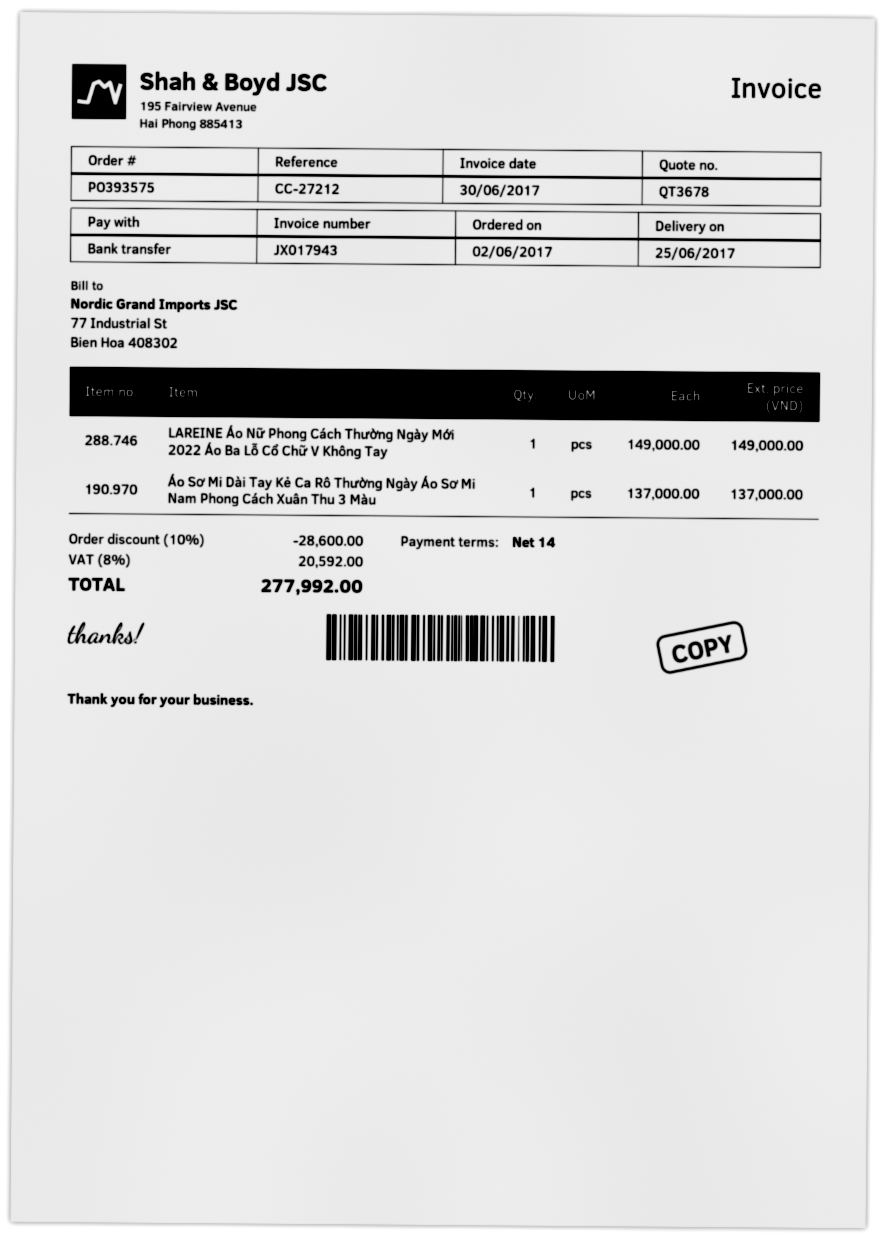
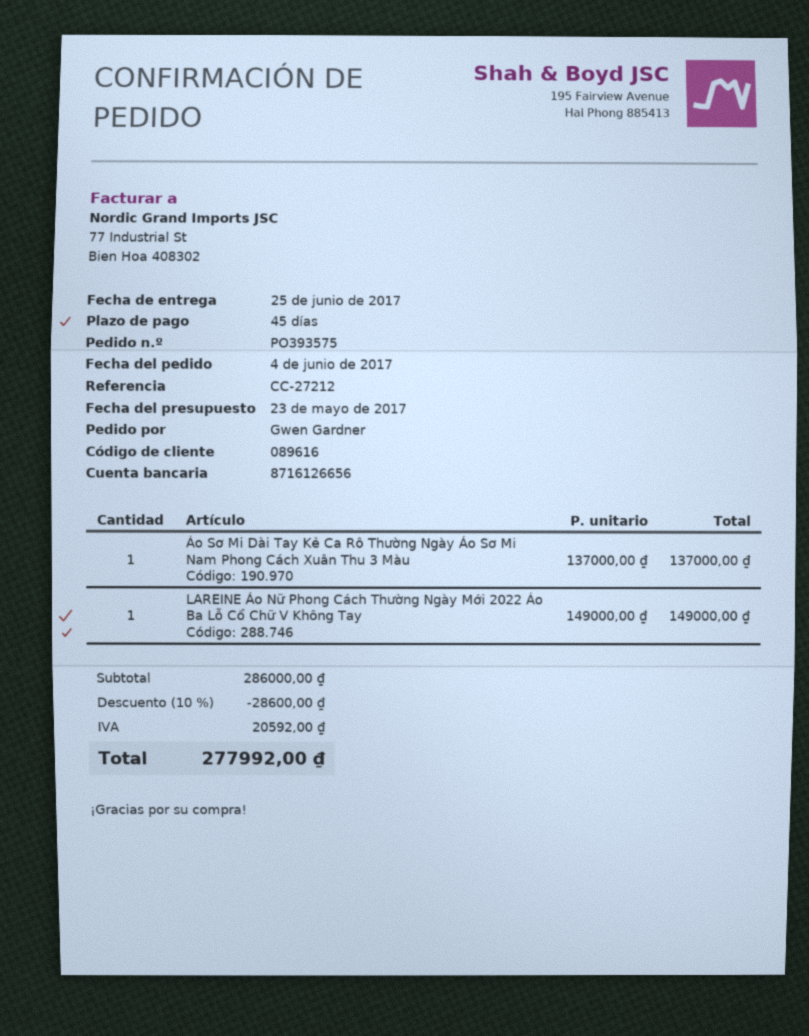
order date: 2017-06-02 -> 2017-06-04
payment terms: 14 days -> 45 days

